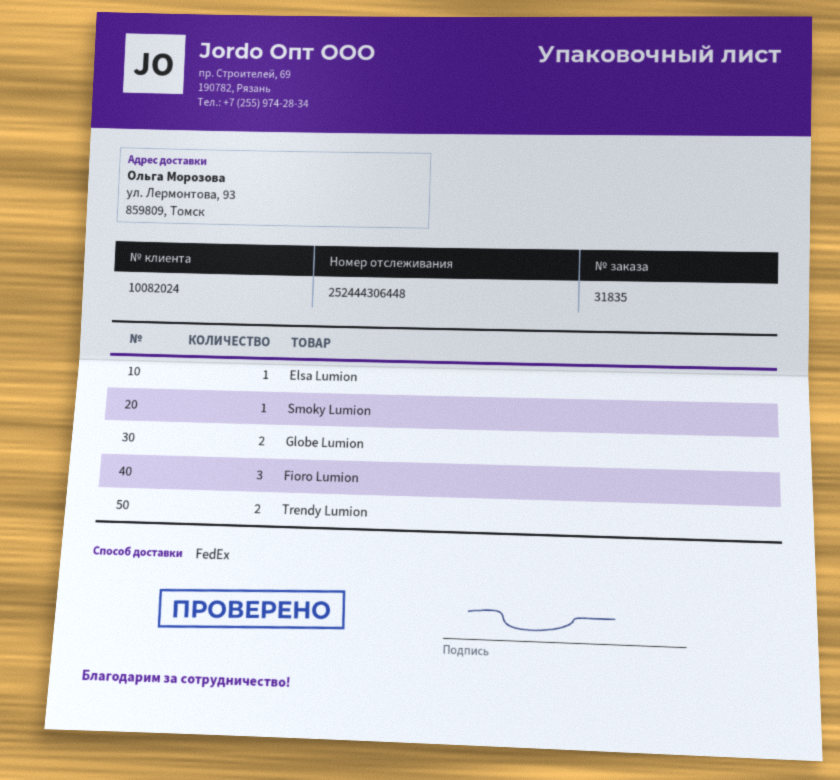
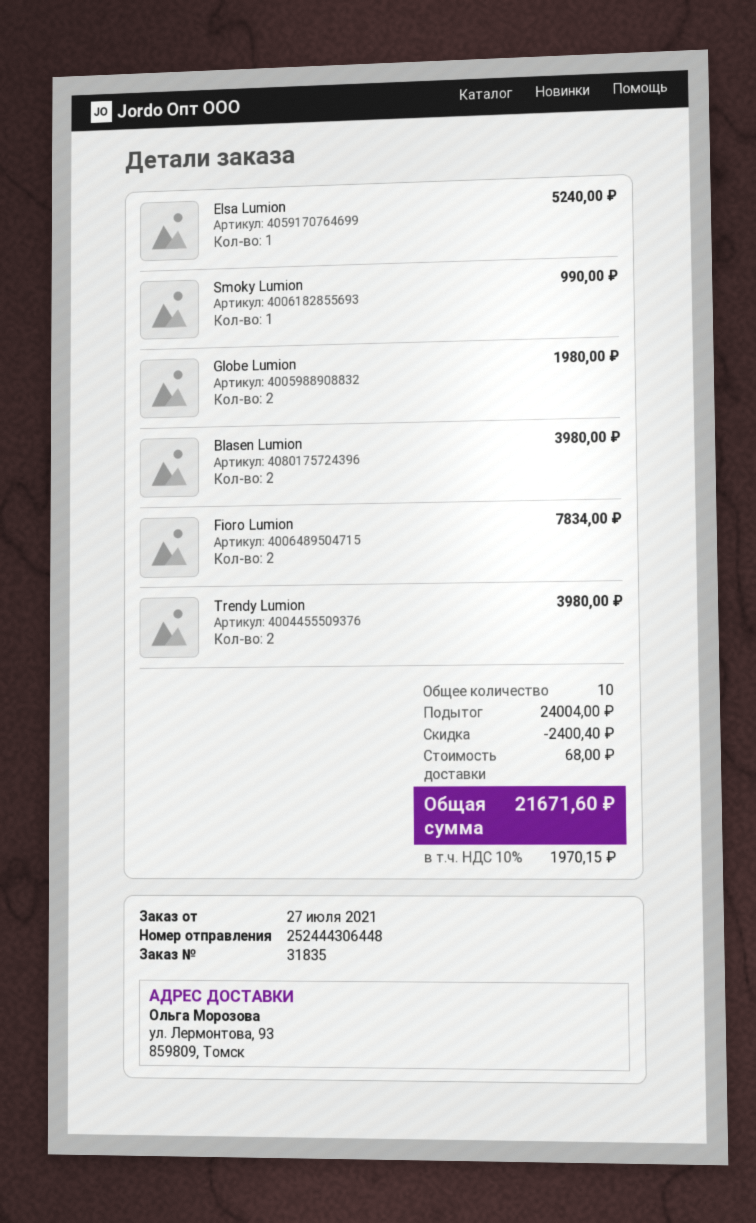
Fioro Lumion: 3 -> 2
Blasen Lumion: none -> 2

